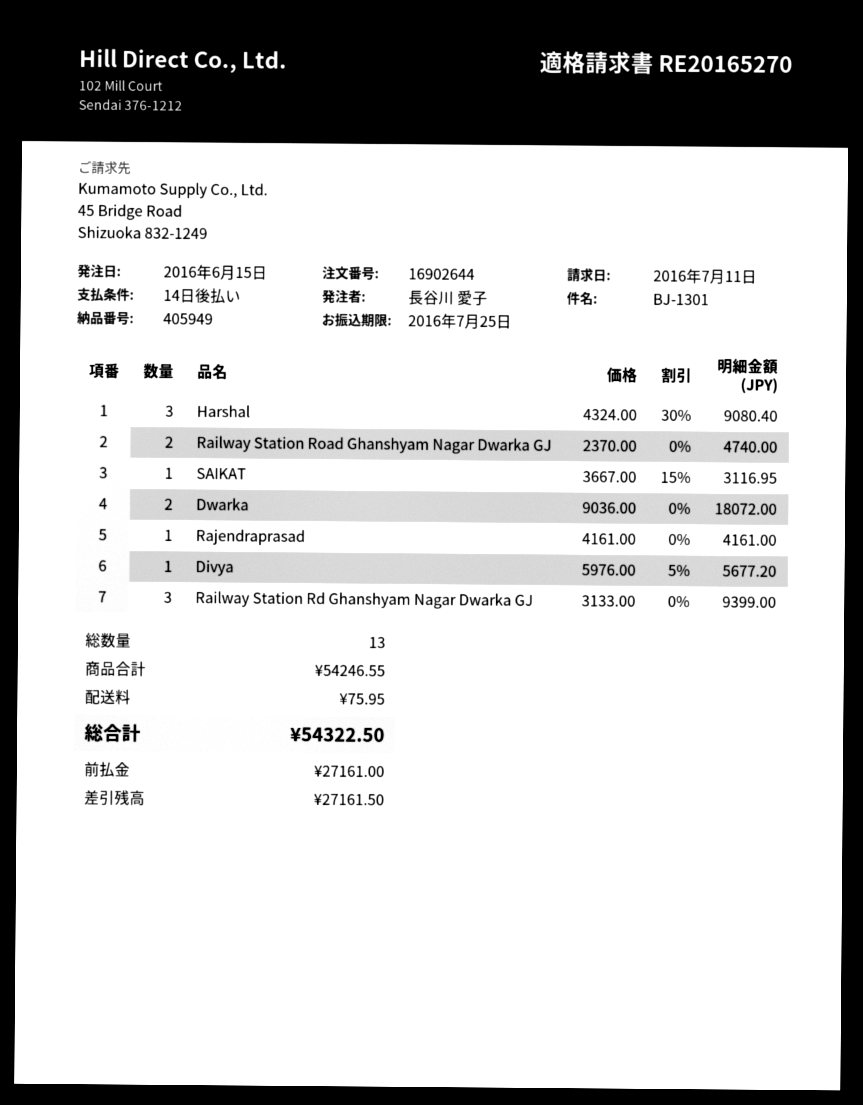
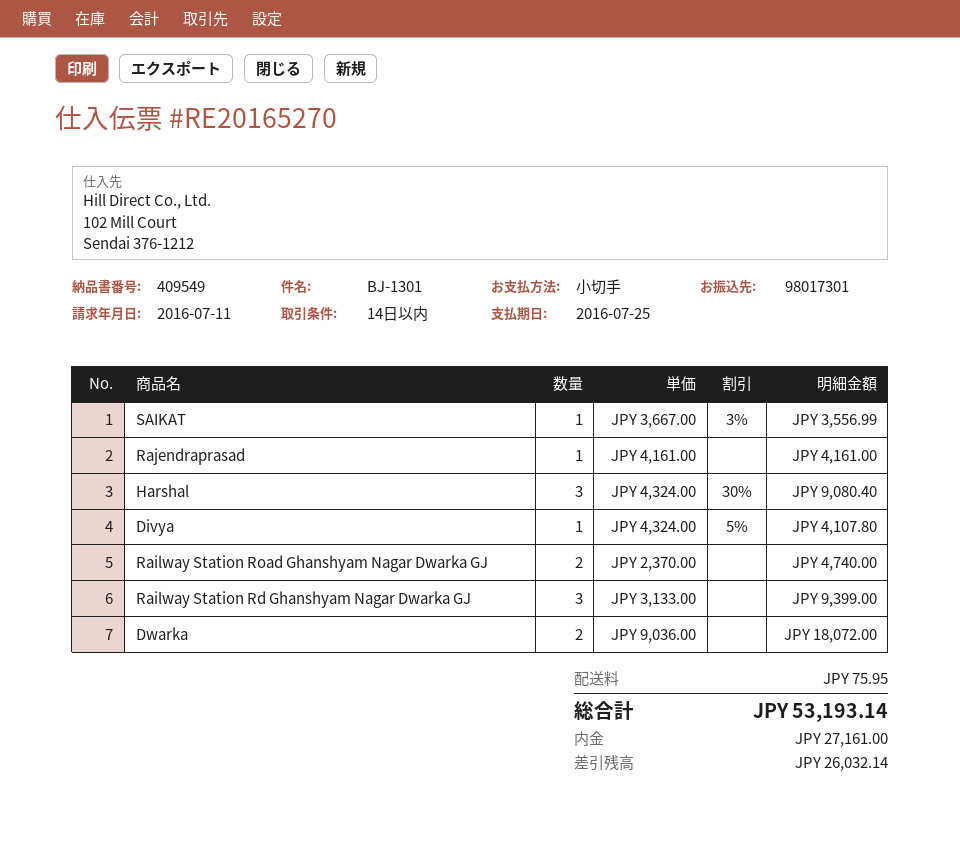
delivery note number: 405949 -> 409549
SAIKAT: 1 x 3667.00 - 15% = 3116.95 -> 1 x 3667.00 - 3% = 3556.99
Divya: 1 x 5976.00 - 5% = 5677.20 -> 1 x 4324.00 - 5% = 4107.80
total: 54322.50 -> 53193.14
balance: 27161.50 -> 26032.14

